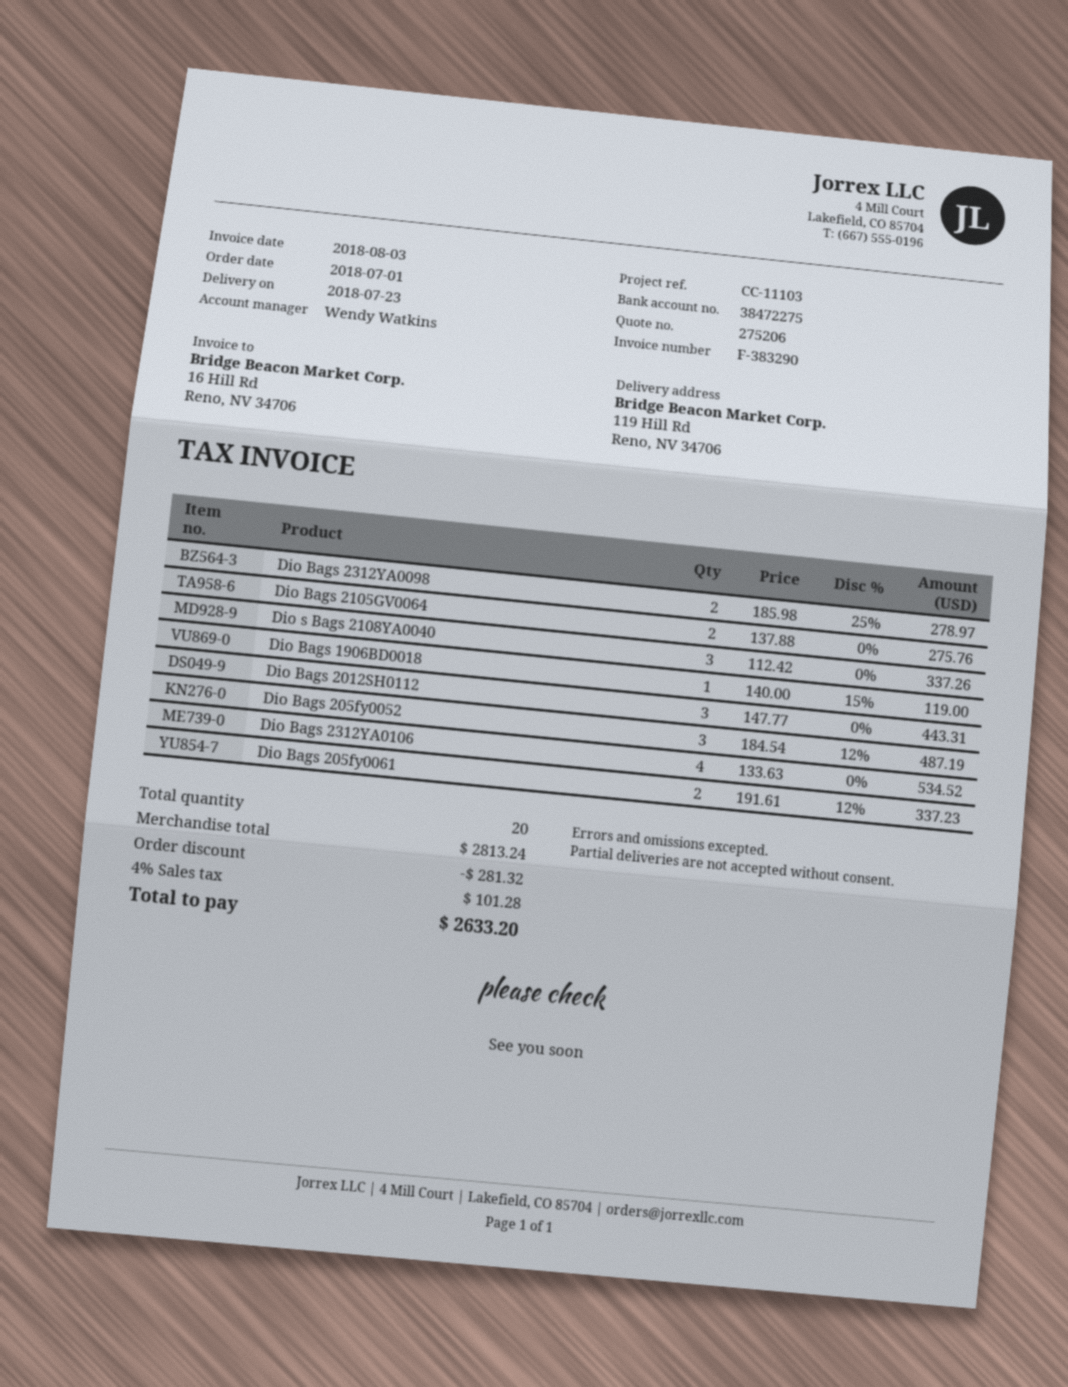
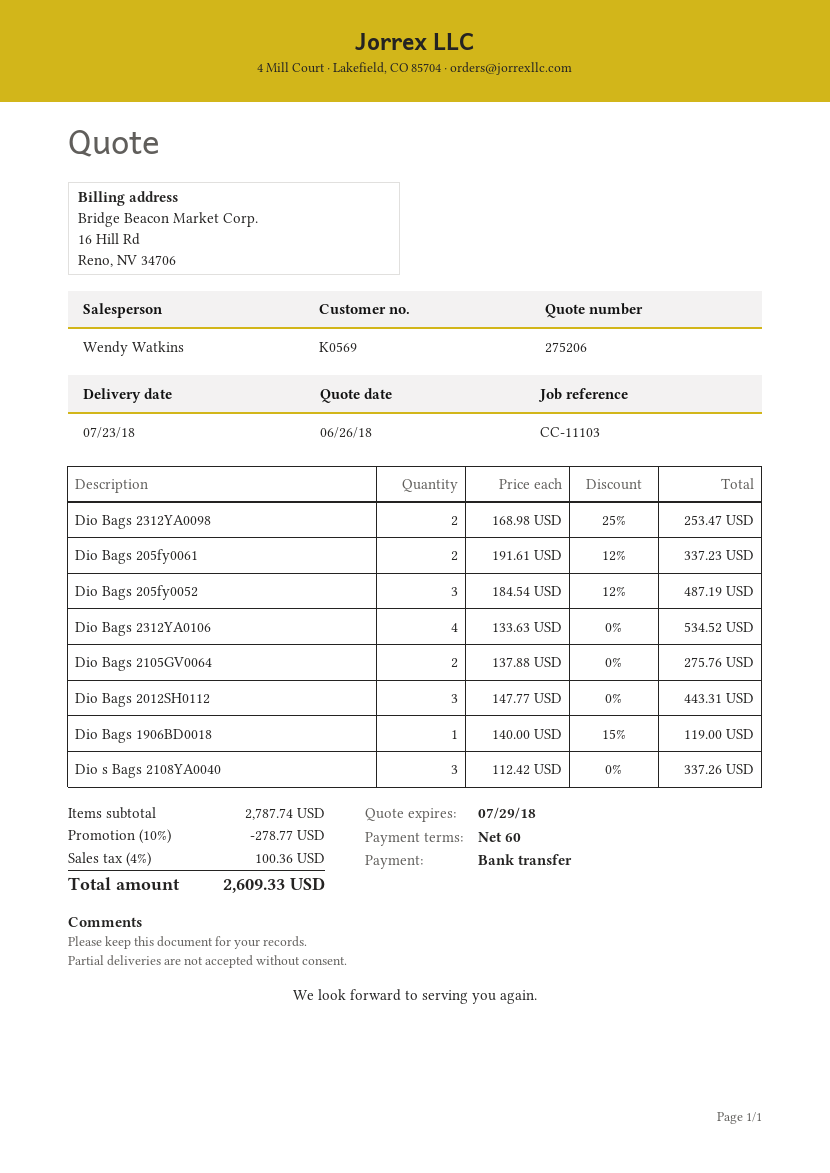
Dio Bags 2312YA0098: 2 x 185.98 - 25% = 278.97 -> 2 x 168.98 - 25% = 253.47
subtotal: 2813.24 -> 2787.74
discount: 281.32 -> 278.77
tax: 4% = 101.28 -> 4% = 100.36
total: 2633.20 -> 2609.33

